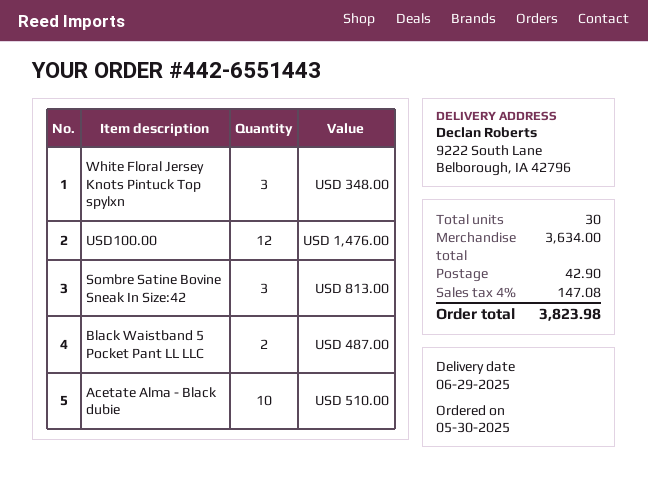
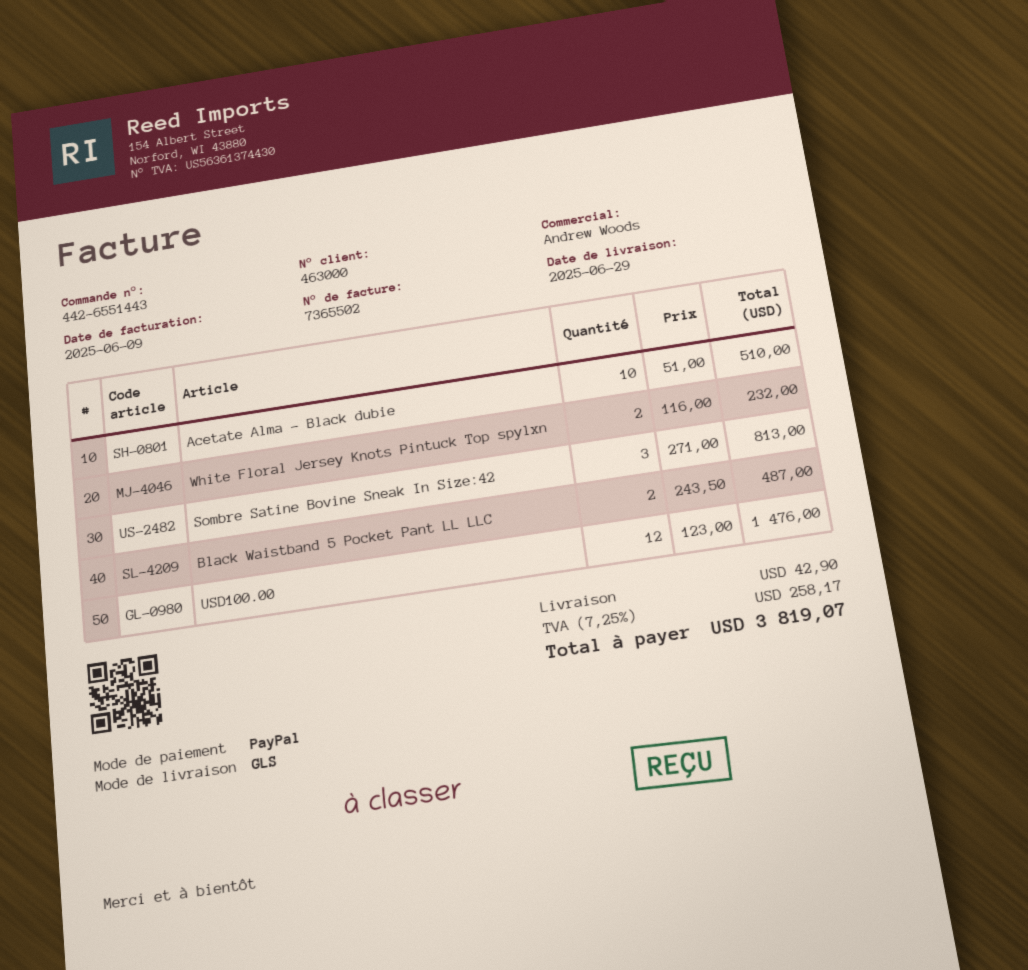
White Floral Jersey Knots Pintuck Top spylxn: 3 for 348.00 -> 2 for 232.00
tax: 4% = 147.08 -> 7.25% = 258.17
total: 3823.98 -> 3819.07

